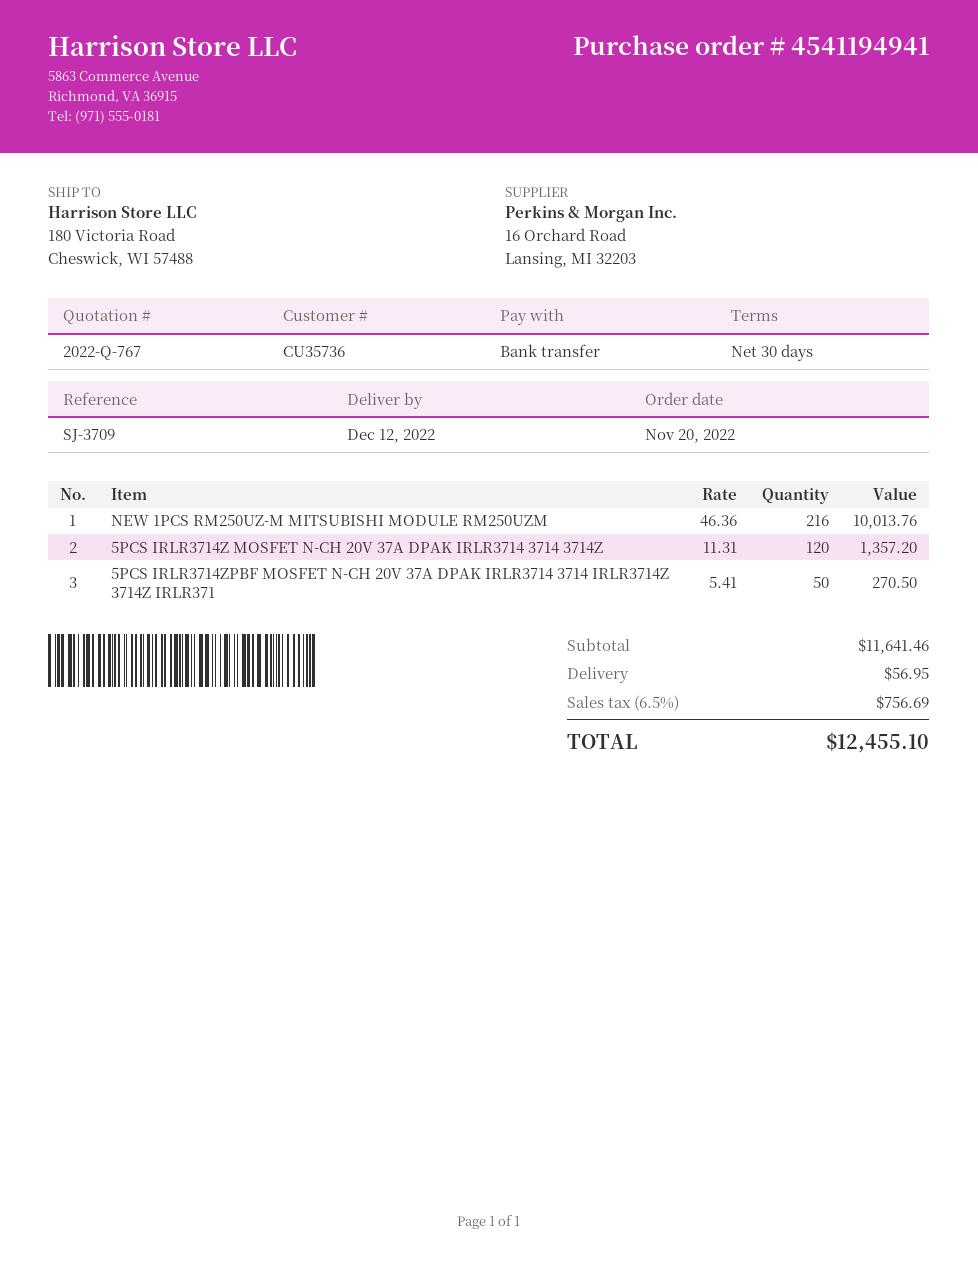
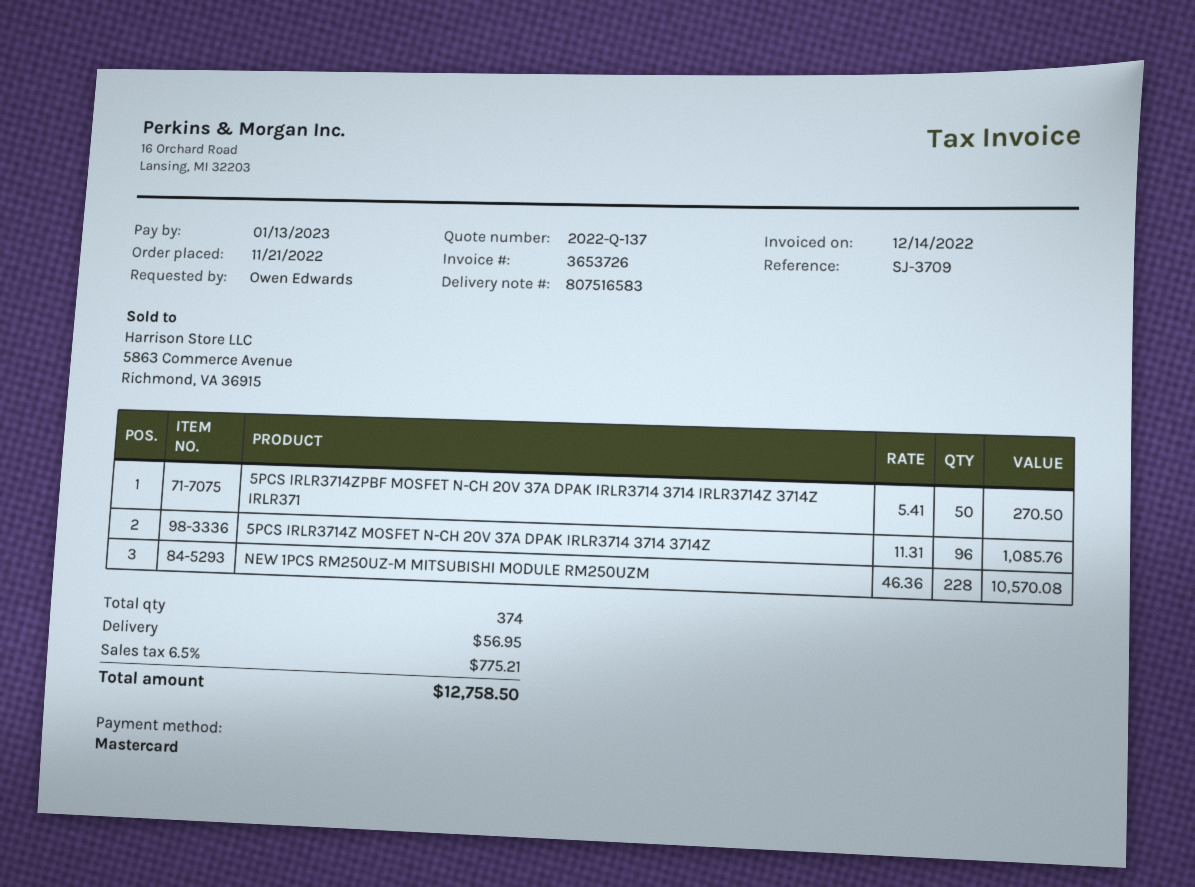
quote number: 2022-Q-767 -> 2022-Q-137
order date: 2022-11-20 -> 2022-11-21
payment method: bank transfer -> Mastercard
NEW 1PCS RM250UZ-M MITSUBISHI MODULE RM250UZM: 216 x 46.36 = 10013.76 -> 228 x 46.36 = 10570.08
5PCS IRLR3714Z MOSFET N-CH 20V 37A DPAK IRLR3714 3714 3714Z: 120 x 11.31 = 1357.20 -> 96 x 11.31 = 1085.76
tax: 6.5% = 756.69 -> 6.5% = 775.21
total: 12455.10 -> 12758.50

